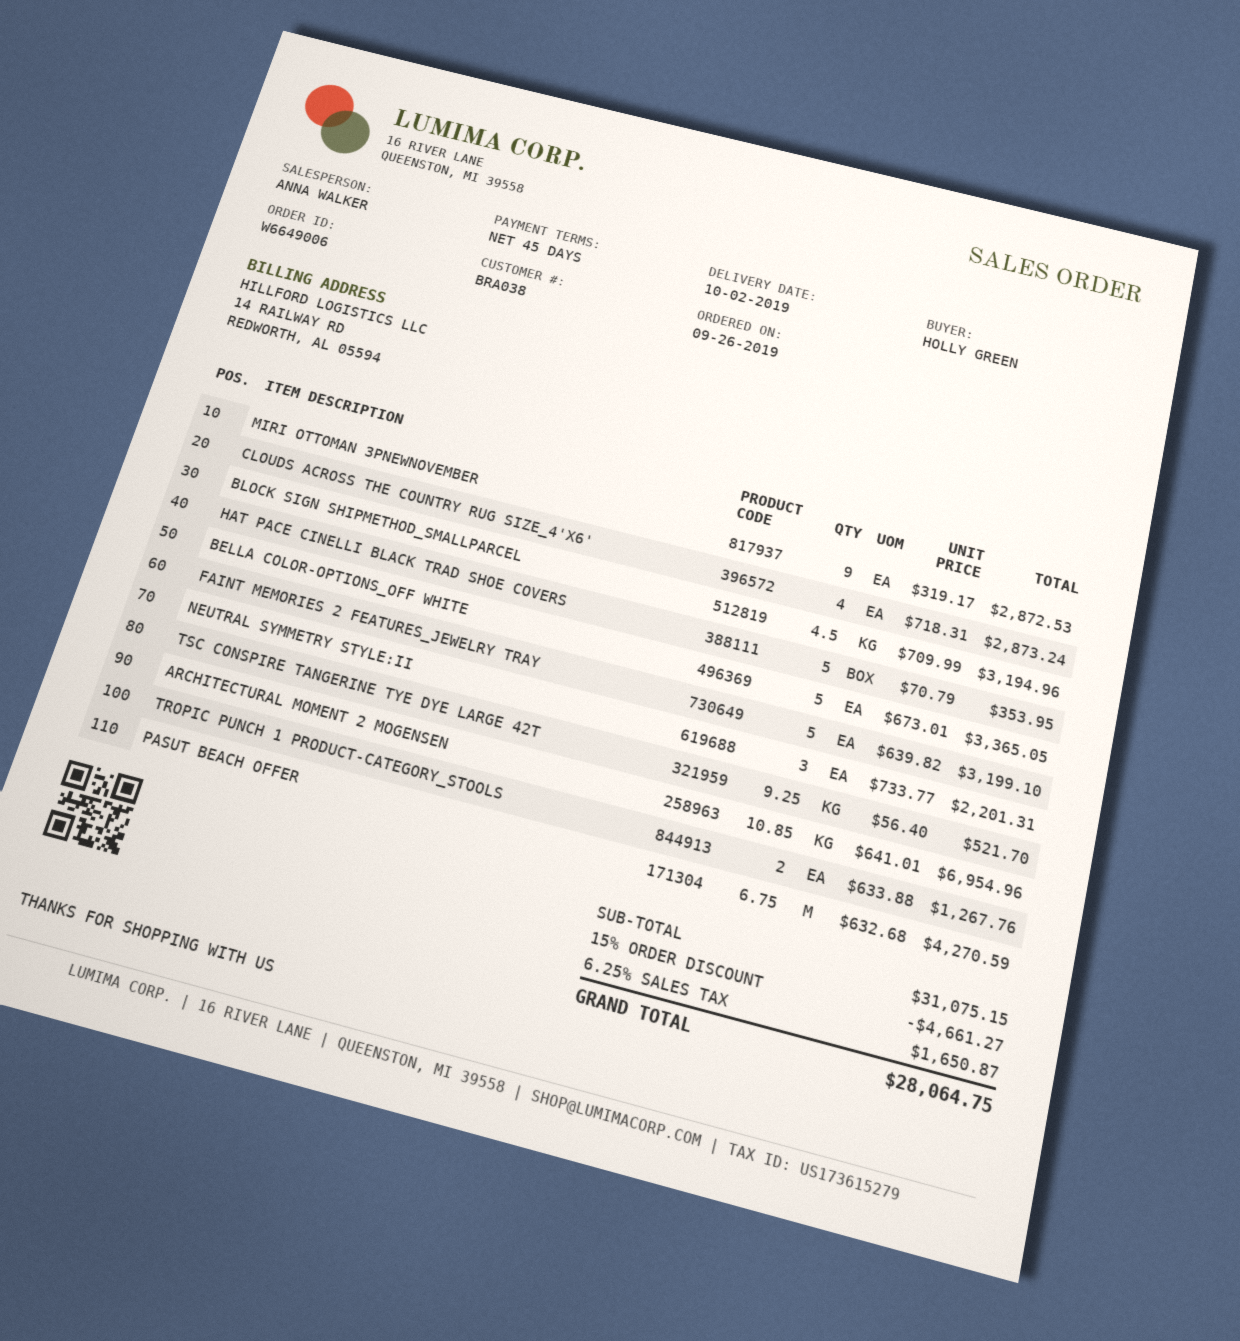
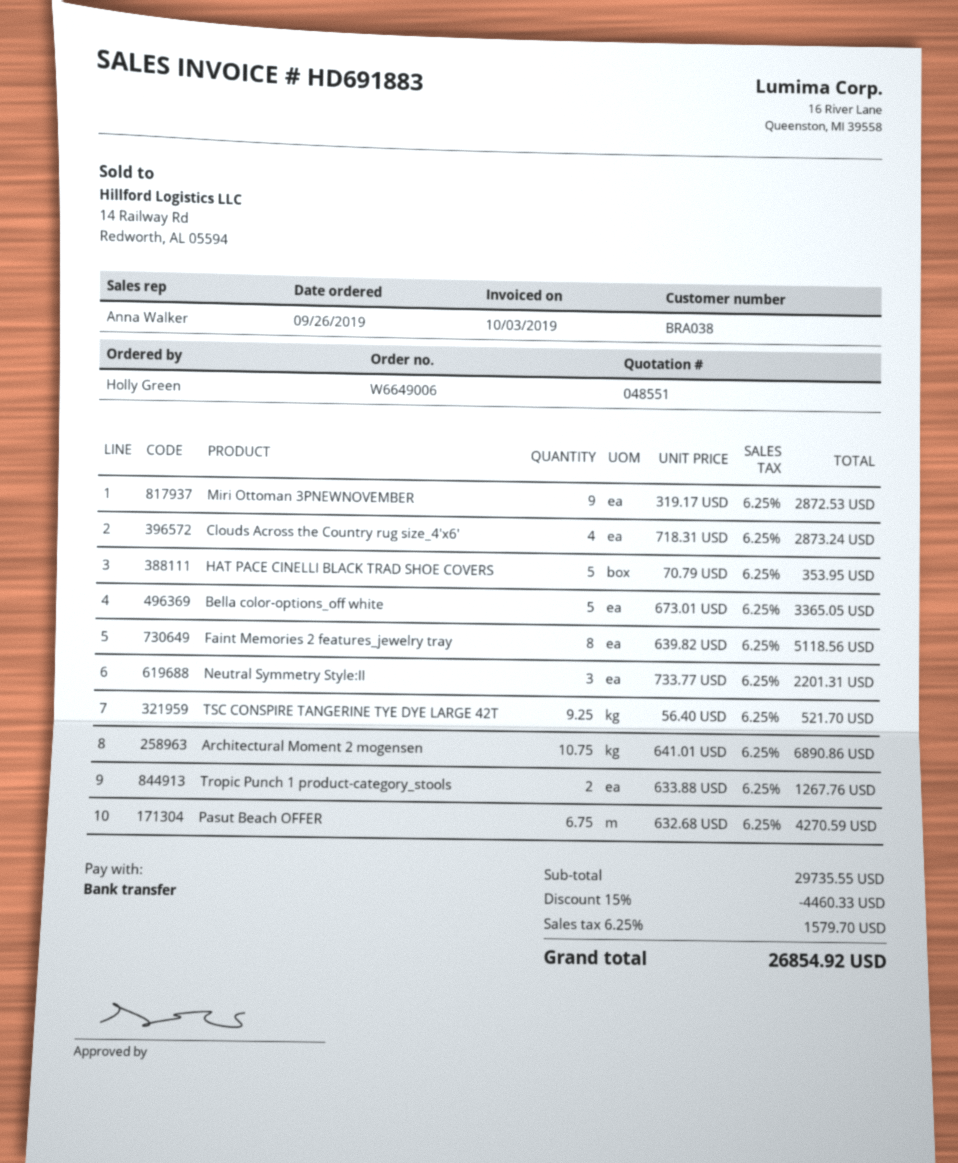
BLOCK SIGN SHIPMETHOD_SMALLPARCEL: 4.5 x 709.99 = 3194.96 -> none
FAINT MEMORIES 2 FEATURES_JEWELRY TRAY: 5 x 639.82 = 3199.10 -> 8 x 639.82 = 5118.56
ARCHITECTURAL MOMENT 2 MOGENSEN: 10.85 x 641.01 = 6954.96 -> 10.75 x 641.01 = 6890.86
subtotal: 31075.15 -> 29735.55
discount: 15% = 4661.27 -> 15% = 4460.33
tax: 6.25% = 1650.87 -> 6.25% = 1579.70
total: 28064.75 -> 26854.92

